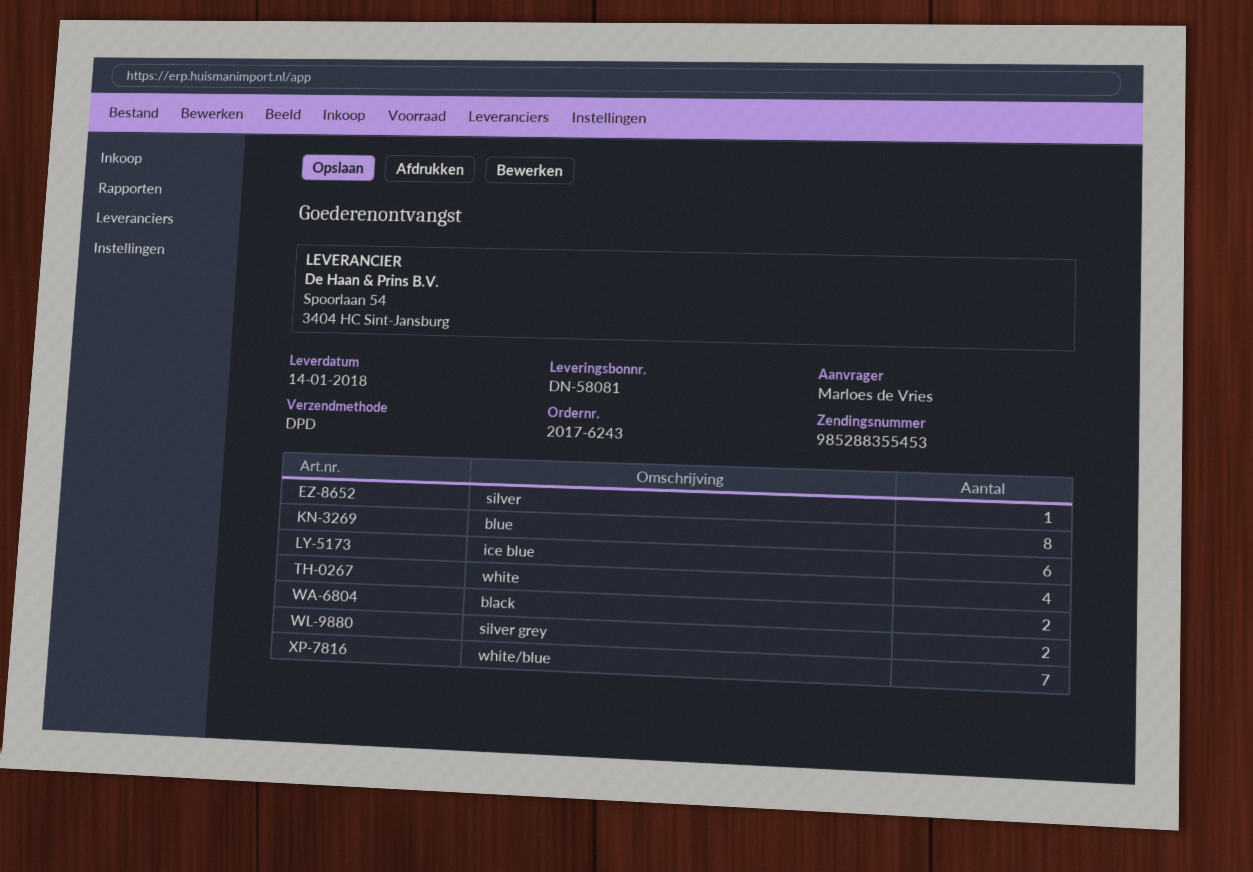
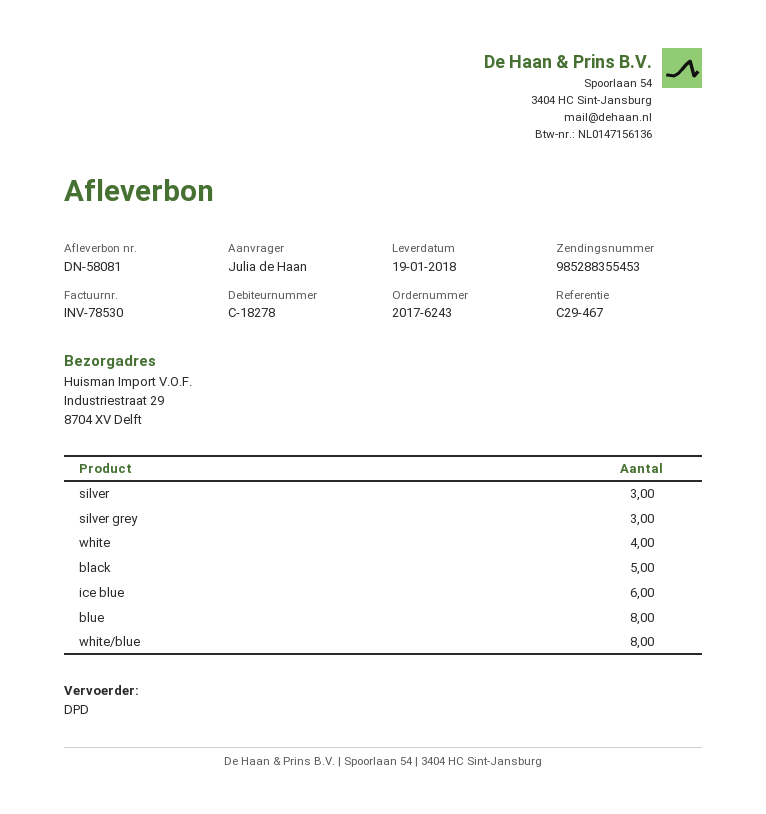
delivery date: 2018-01-14 -> 2018-01-19
ordered by: Marloes de Vries -> Julia de Haan
silver: 1 -> 3
black: 2 -> 5
silver grey: 2 -> 3
white/blue: 7 -> 8

